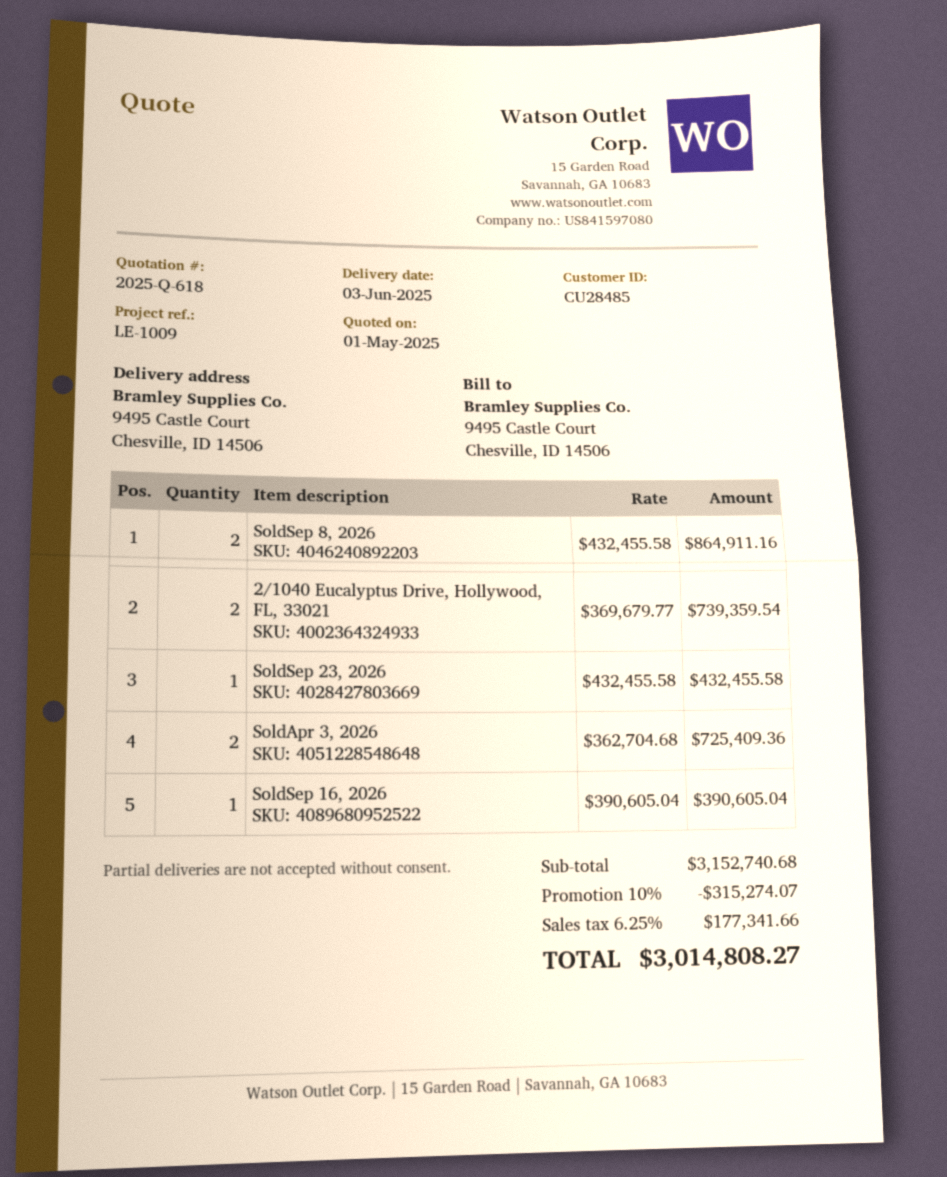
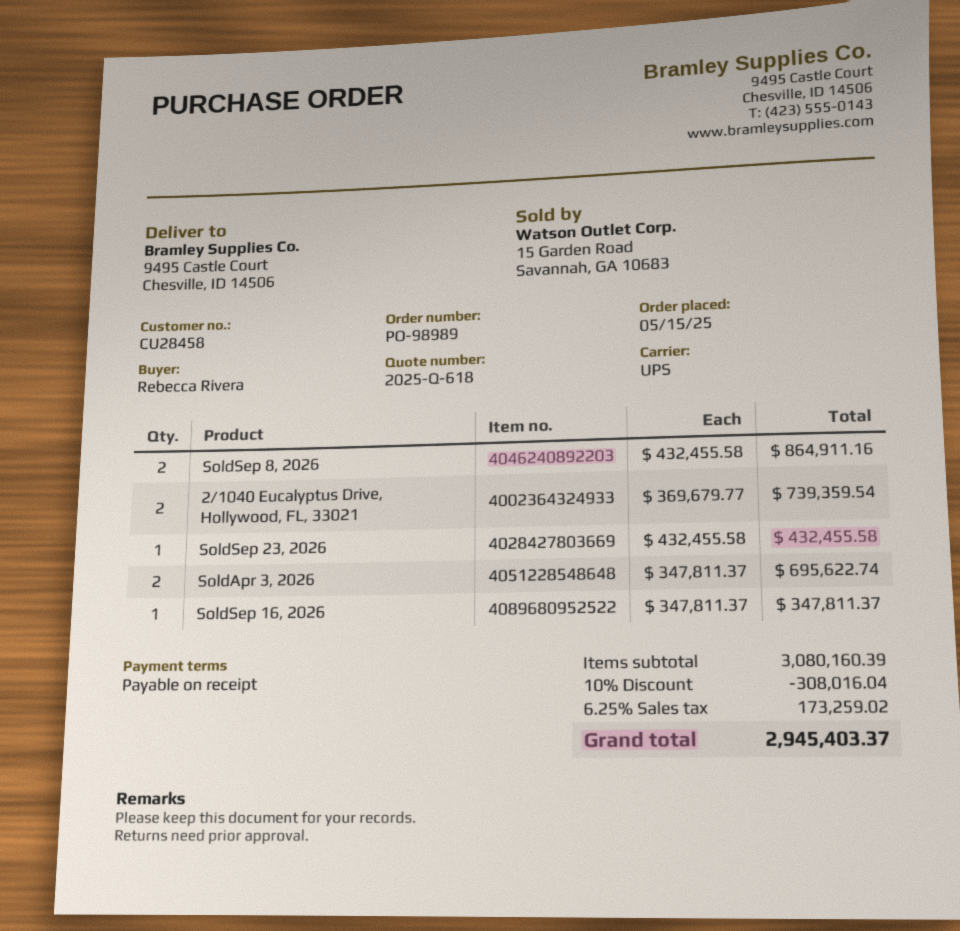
customer number: CU28485 -> CU28458
SoldApr 3, 2026: 2 x 362704.68 = 725409.36 -> 2 x 347811.37 = 695622.74
SoldSep 16, 2026: 1 x 390605.04 = 390605.04 -> 1 x 347811.37 = 347811.37
subtotal: 3152740.68 -> 3080160.39
discount: 10% = 315274.07 -> 10% = 308016.04
tax: 6.25% = 177341.66 -> 6.25% = 173259.02
total: 3014808.27 -> 2945403.37

